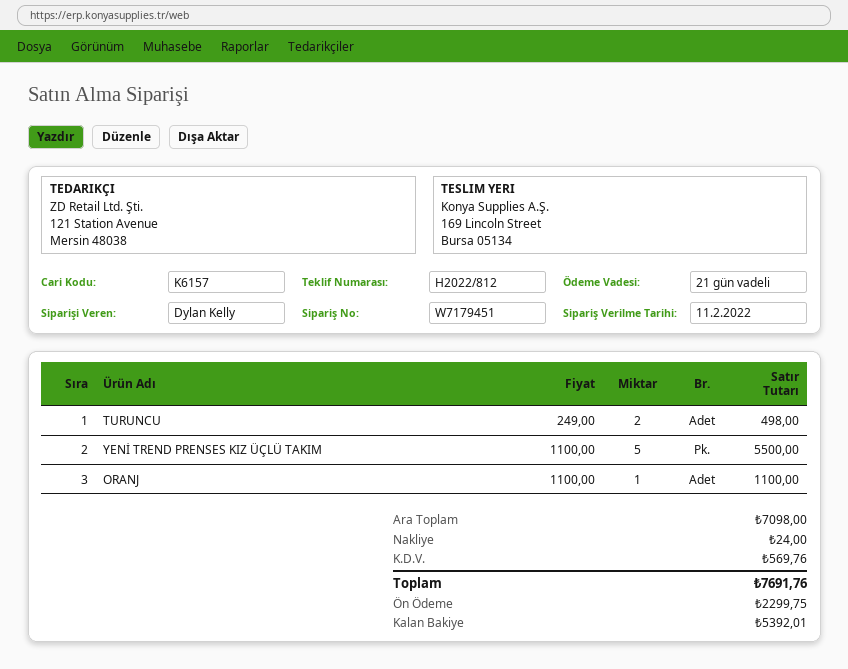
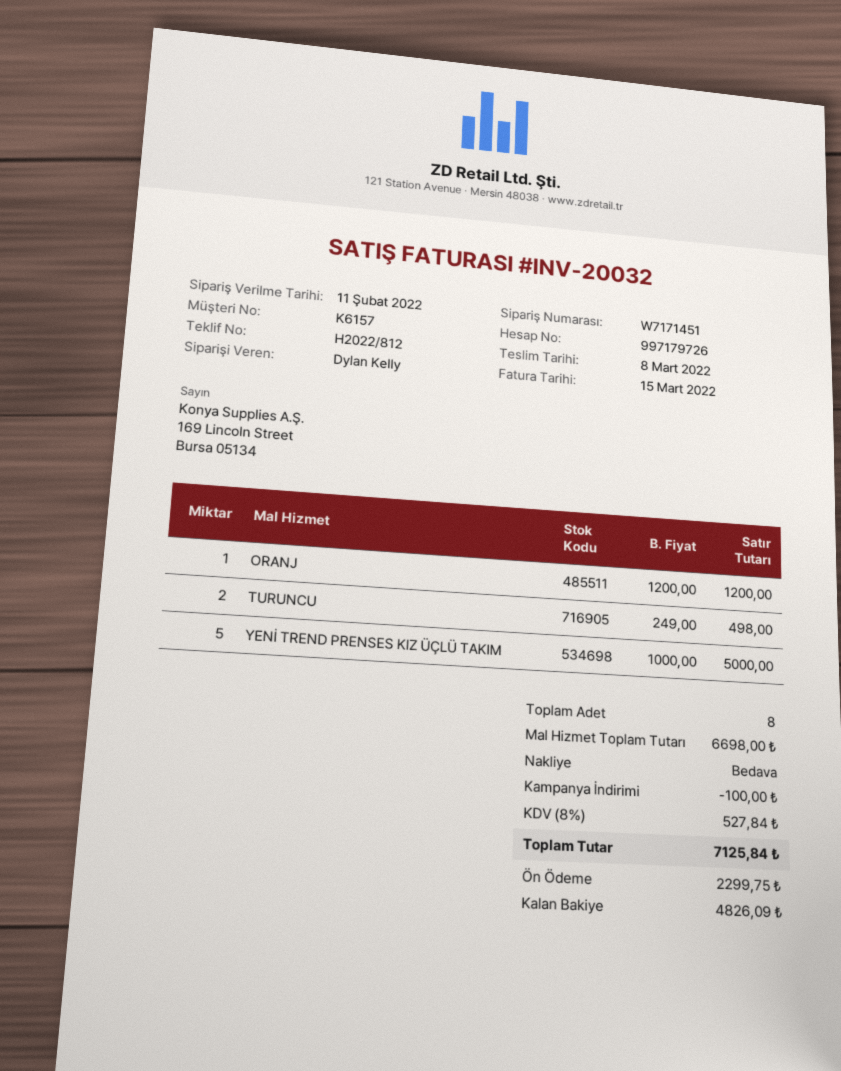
order number: W7179451 -> W7171451
YENİ TREND PRENSES KIZ ÜÇLÜ TAKIM: 5 x 1100.00 = 5500.00 -> 5 x 1000.00 = 5000.00
ORANJ: 1 x 1100.00 = 1100.00 -> 1 x 1200.00 = 1200.00
subtotal: 7098.00 -> 6698.00
discount: none -> 100.00
shipping: 24.00 -> 0.00
tax: 569.76 -> 527.84
total: 7691.76 -> 7125.84
balance: 5392.01 -> 4826.09

